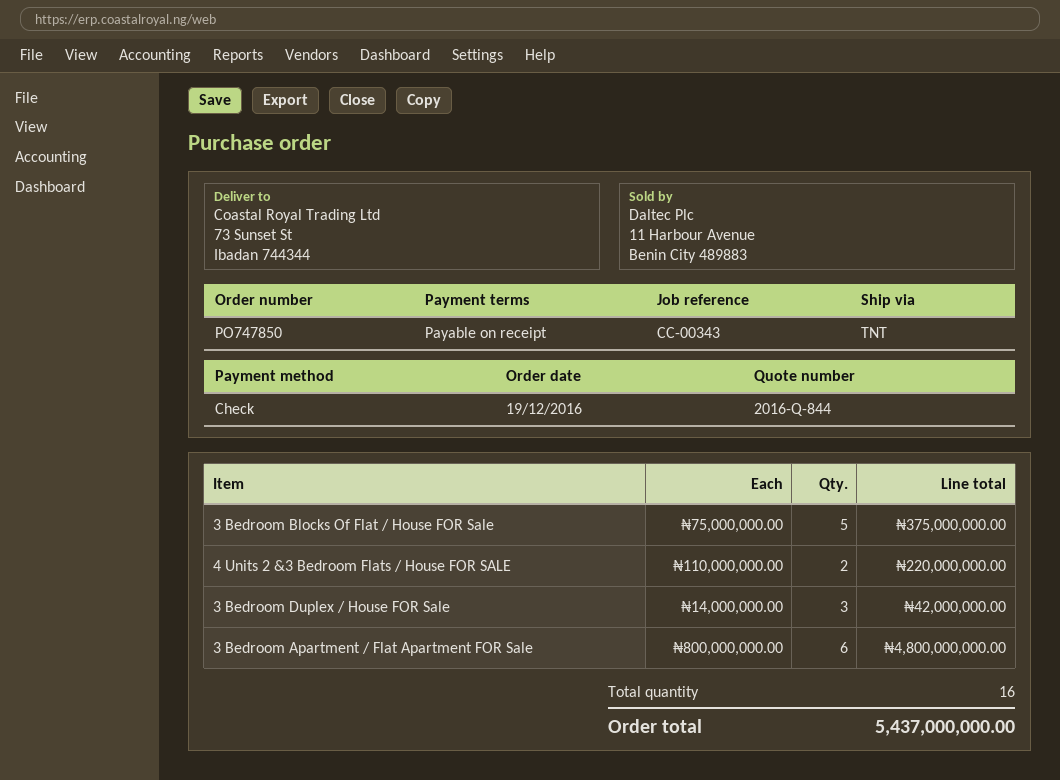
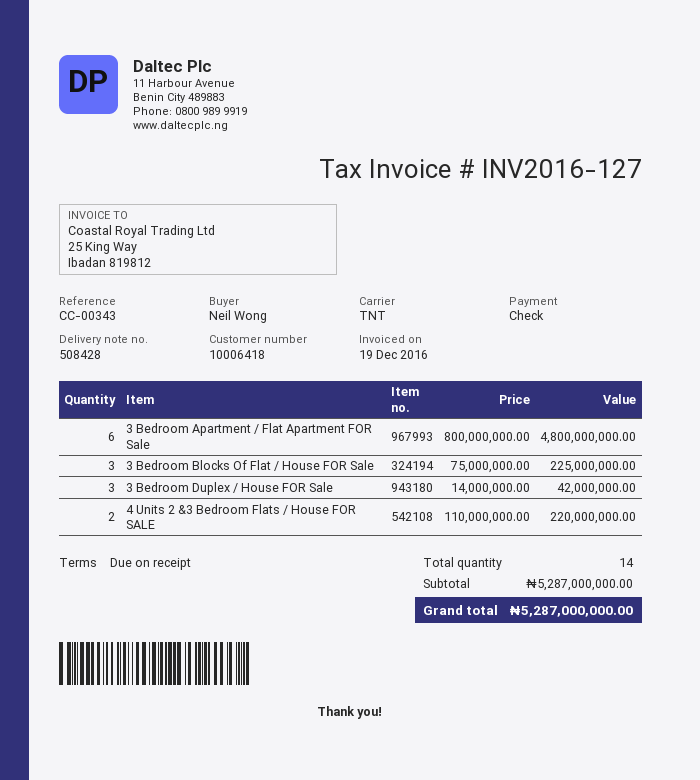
3 Bedroom Blocks Of Flat / House FOR Sale: 5 x 75000000.00 = 375000000.00 -> 3 x 75000000.00 = 225000000.00
total quantity: 16 -> 14
total: 5437000000.00 -> 5287000000.00

